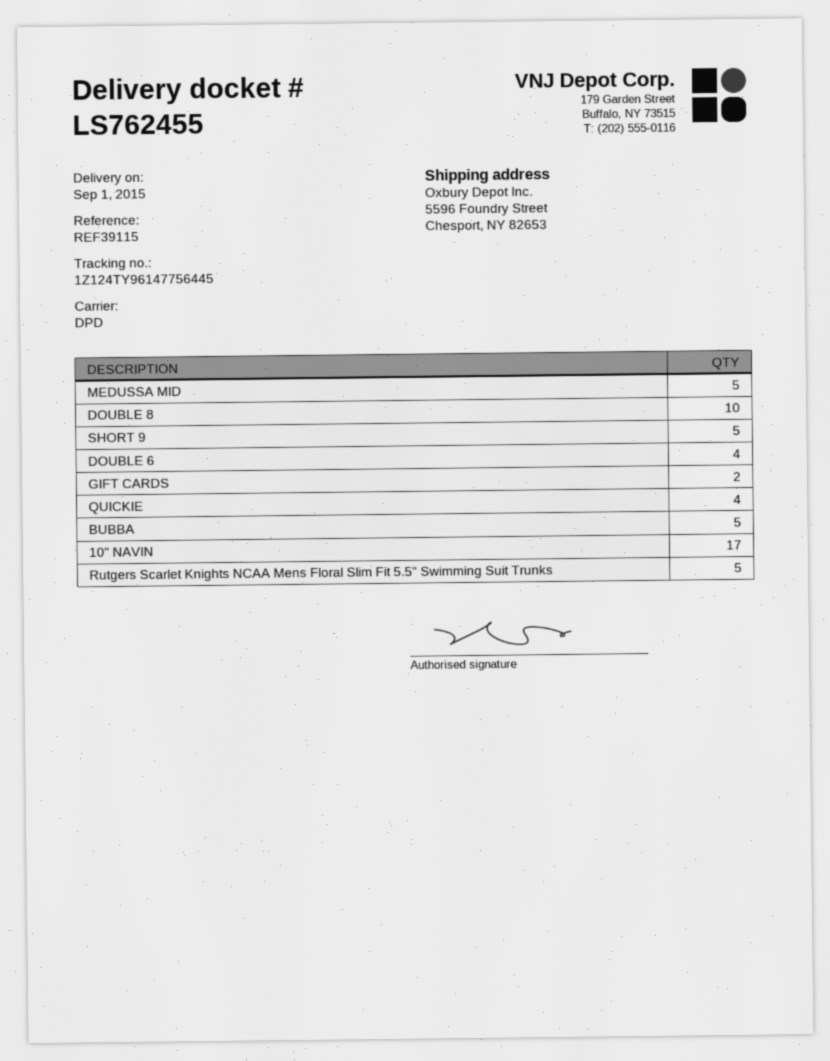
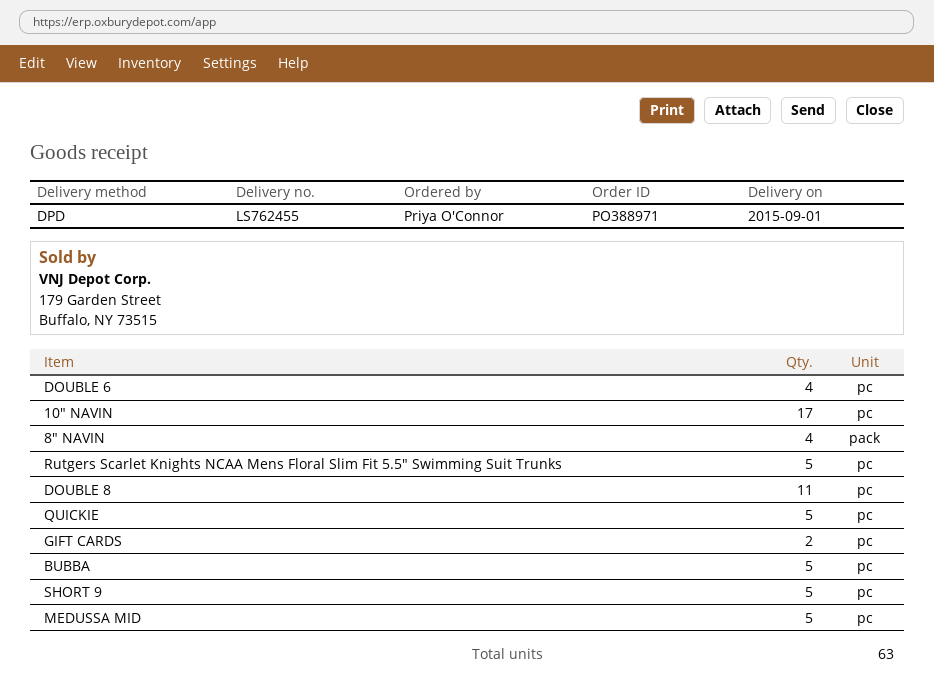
DOUBLE 8: 10 -> 11
QUICKIE: 4 -> 5
8" NAVIN: none -> 4

